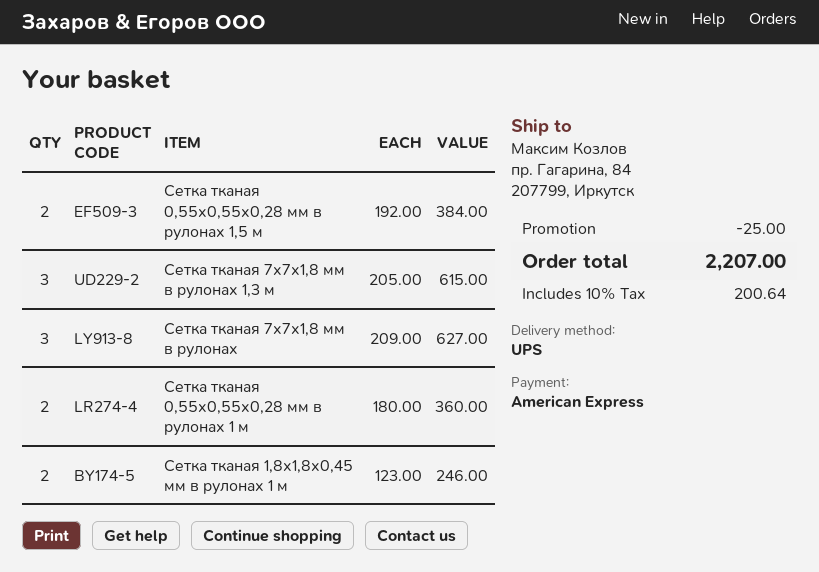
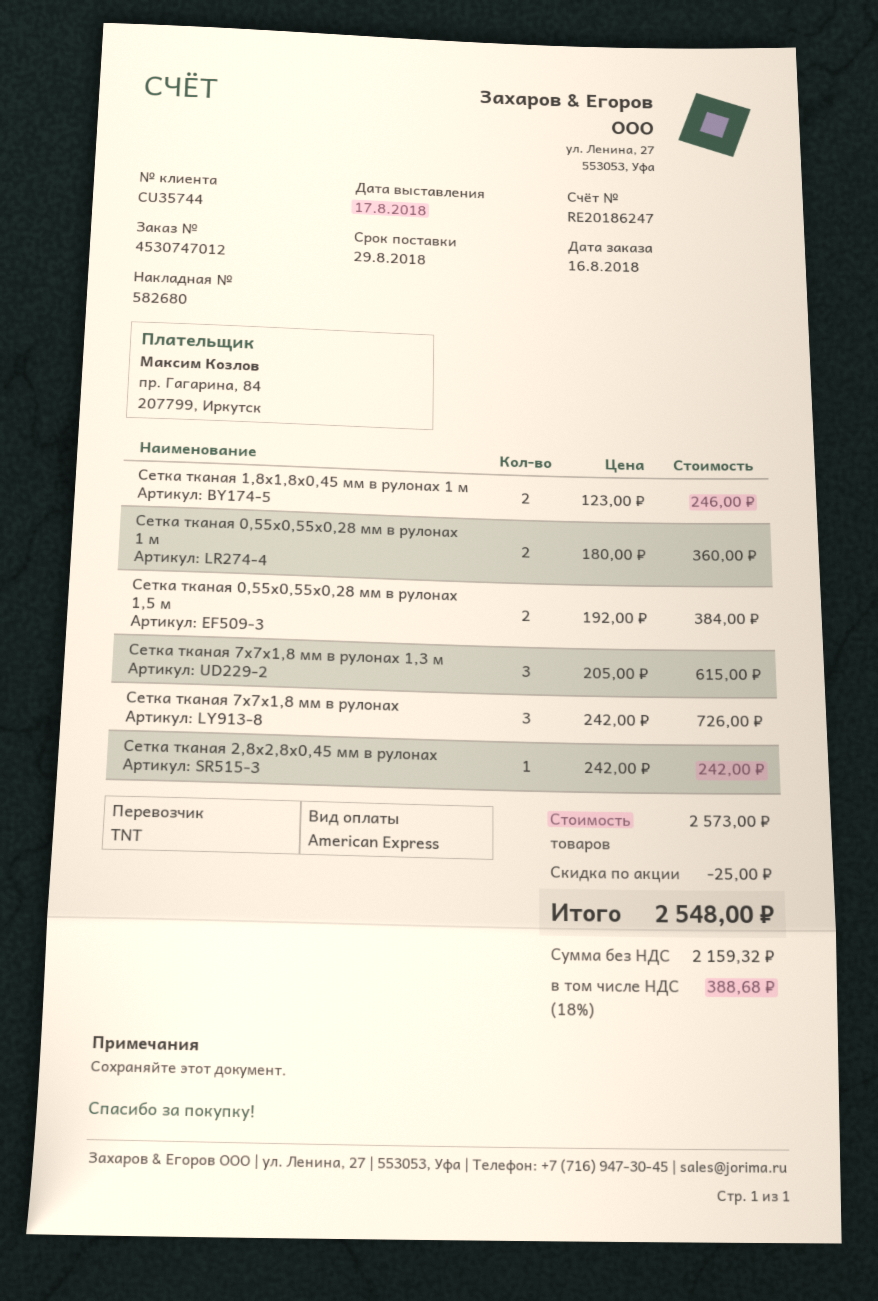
shipping method: UPS -> TNT
Сетка тканая 7х7х1,8 мм в рулонах: 3 x 209.00 = 627.00 -> 3 x 242.00 = 726.00
Сетка тканая 2,8х2,8х0,45 мм в рулонах: none -> 1 x 242.00 = 242.00
tax: 10% = 200.64 -> 18% = 388.68
total: 2207.00 -> 2548.00

